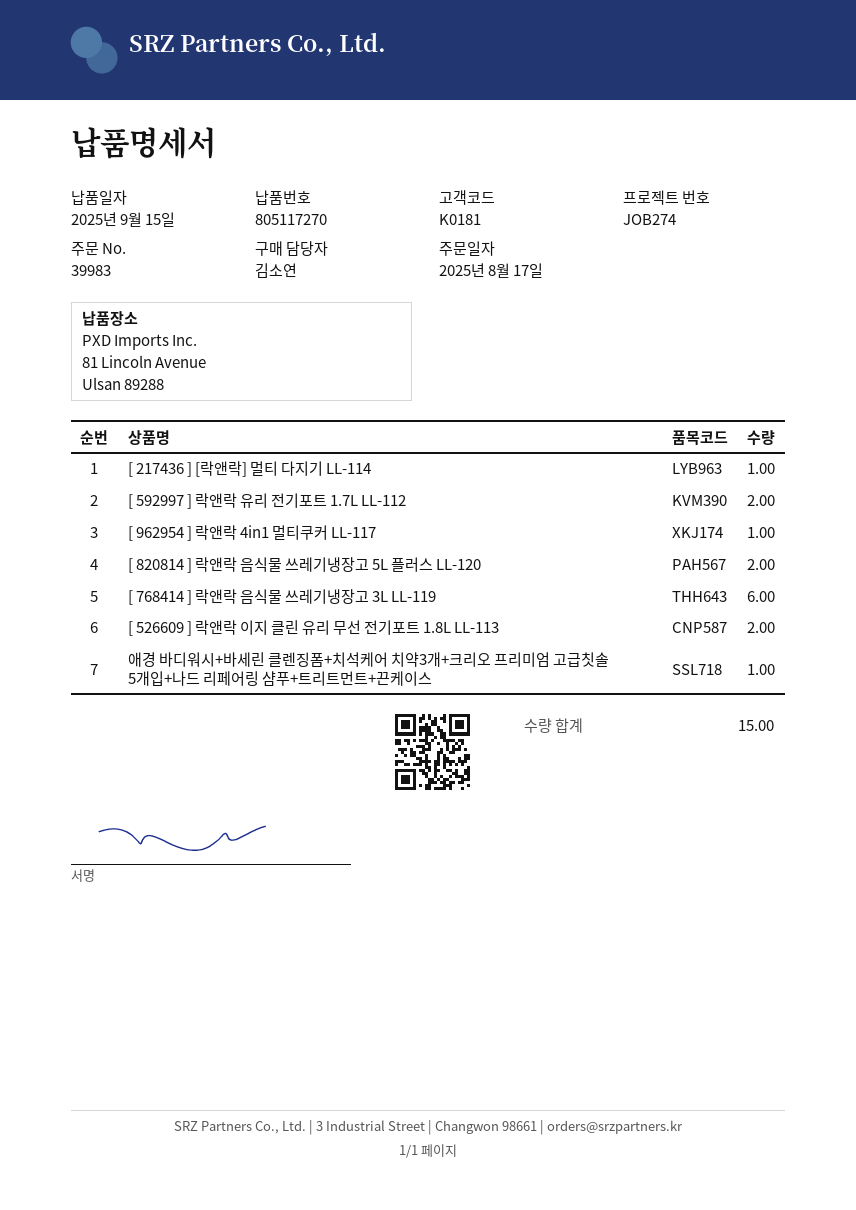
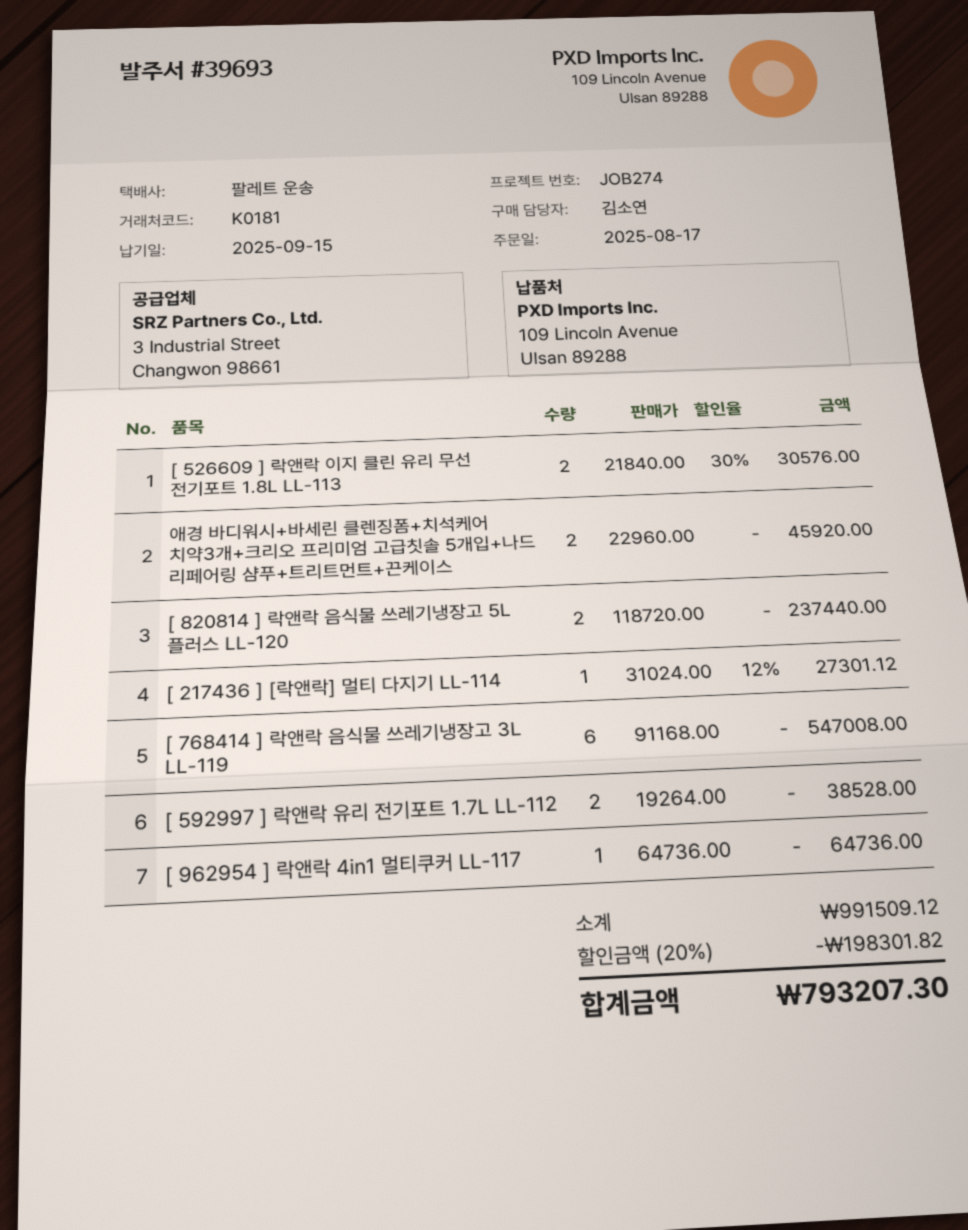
order number: 39983 -> 39693
ship to: 81 Lincoln Avenue, Ulsan 89288 -> 109 Lincoln Avenue, Ulsan 89288
애경 바디워시+바세린 클렌징폼+치석케어 치약3개+크리오 프리미엄 고급칫솔 5개입+나드 리페어링 샴푸+트리트먼트+끈케이스: 1 -> 2

